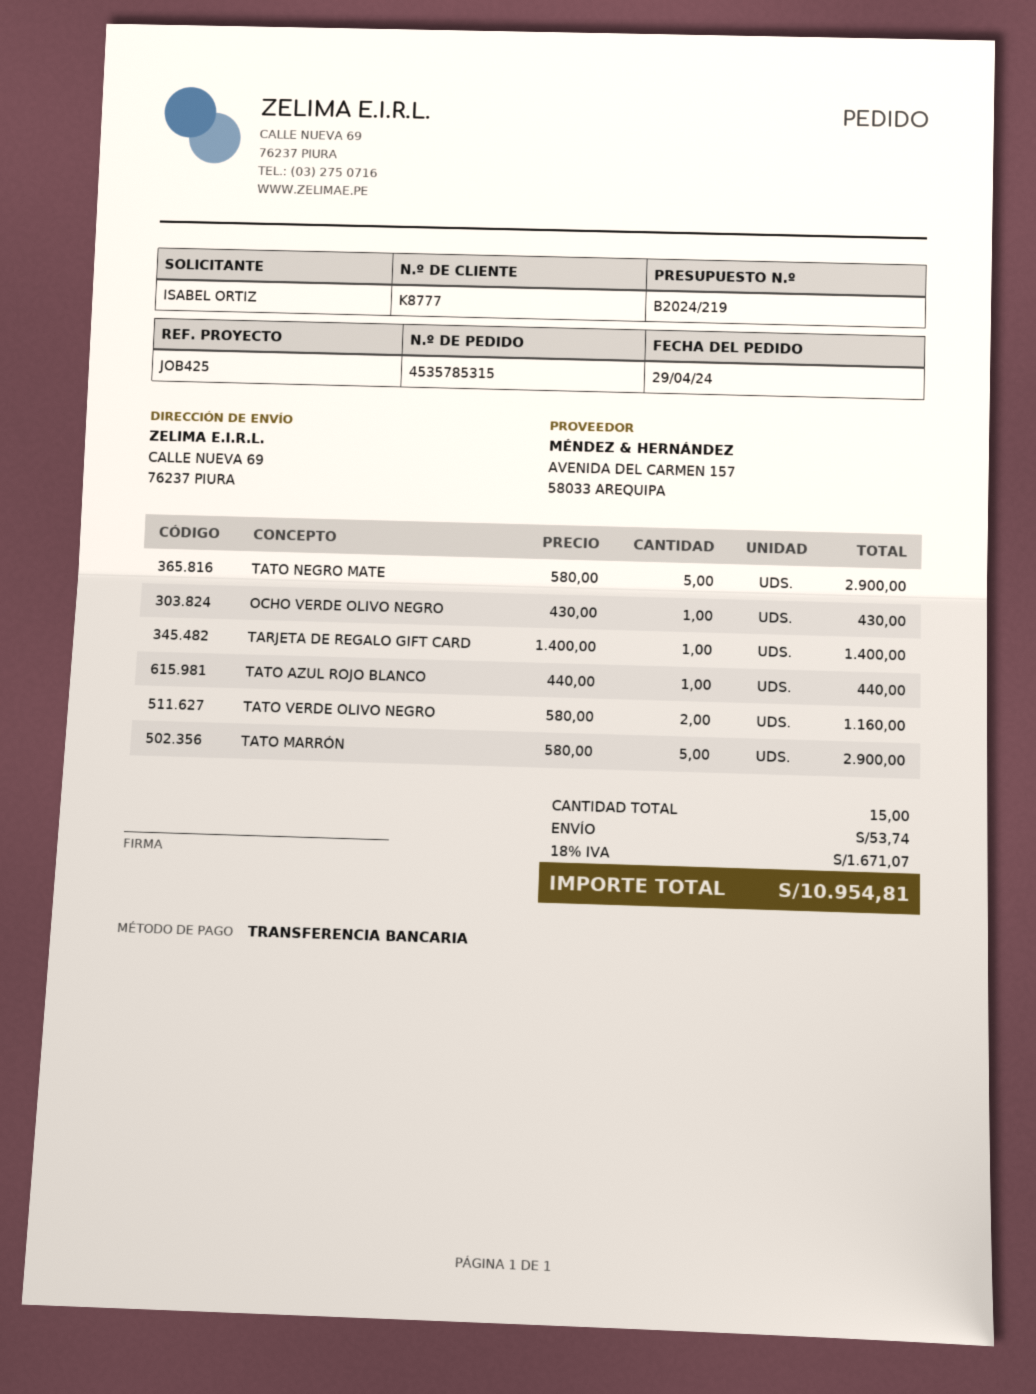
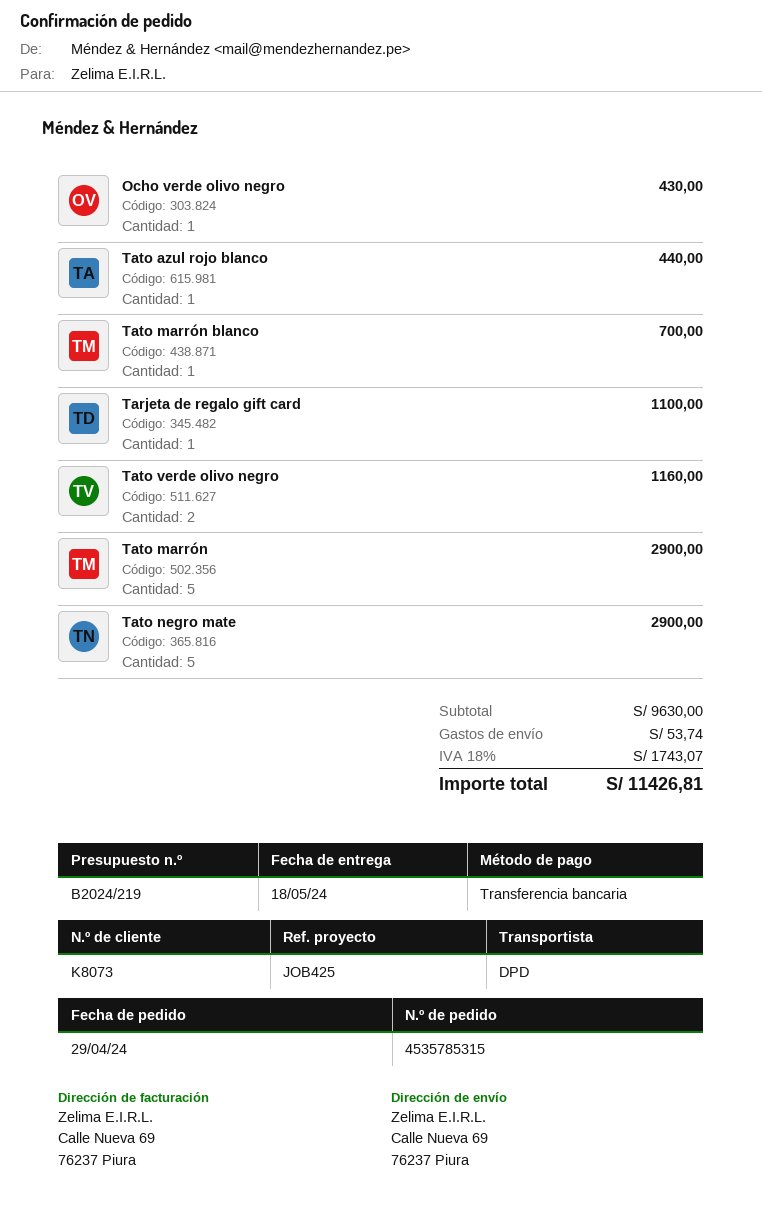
customer number: K8777 -> K8073
TARJETA DE REGALO GIFT CARD: 1 for 1400.00 -> 1 for 1100.00
Tato marrón blanco: none -> 1 for 700.00
tax: 18% = 1671.07 -> 18% = 1743.07
total: 10954.81 -> 11426.81

